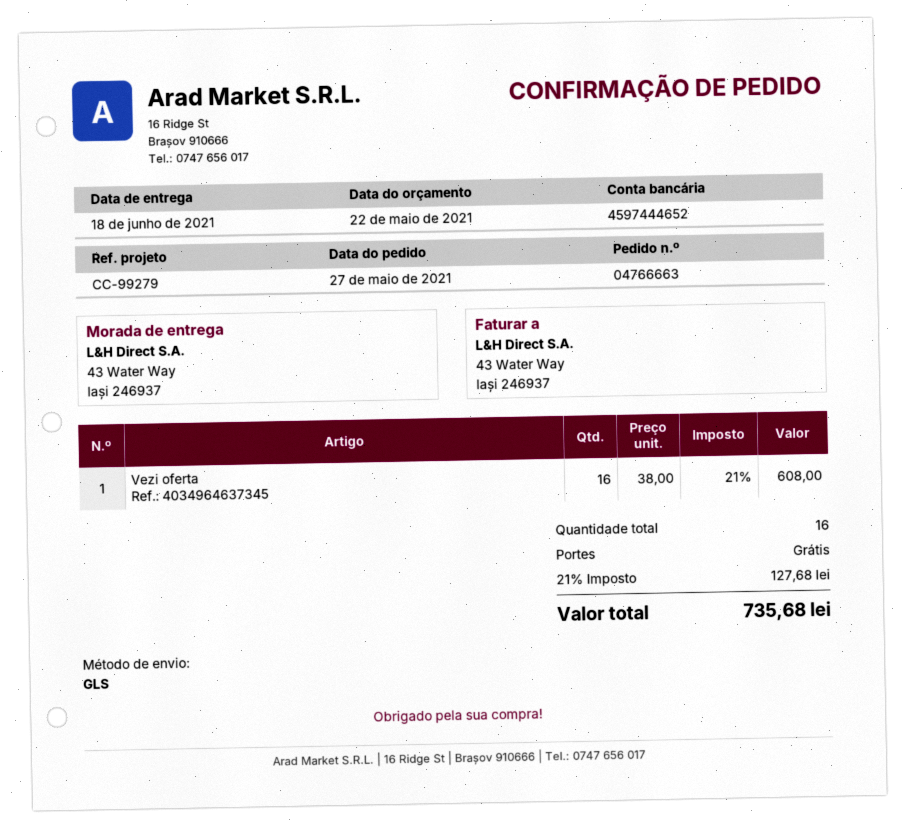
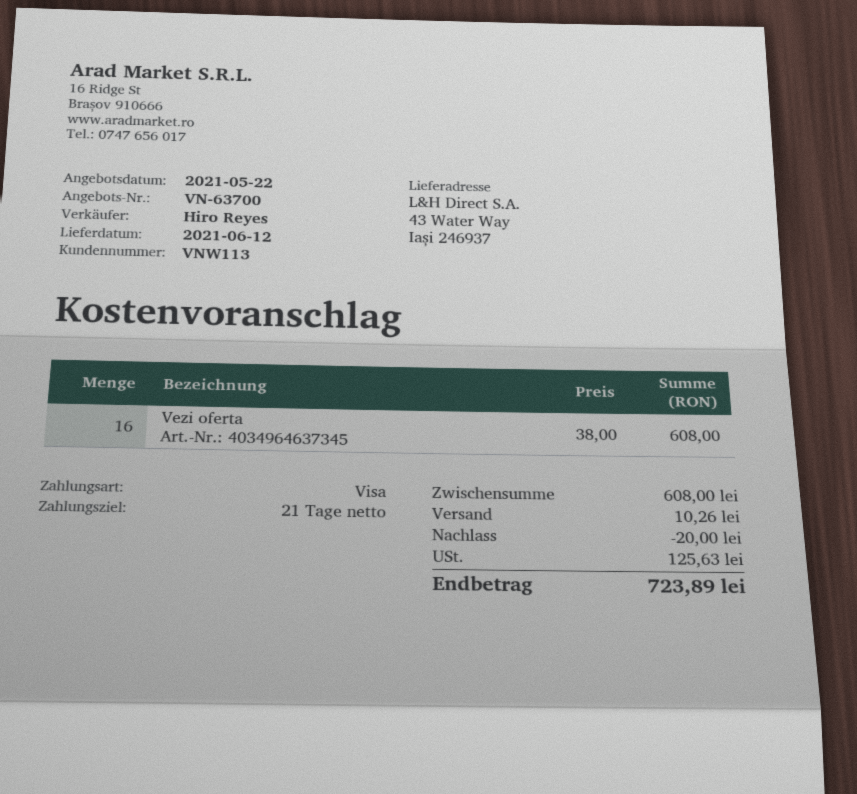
delivery date: 2021-06-18 -> 2021-06-12
discount: none -> 20.00
shipping: 0.00 -> 10.26
tax: 127.68 -> 125.63
total: 735.68 -> 723.89

